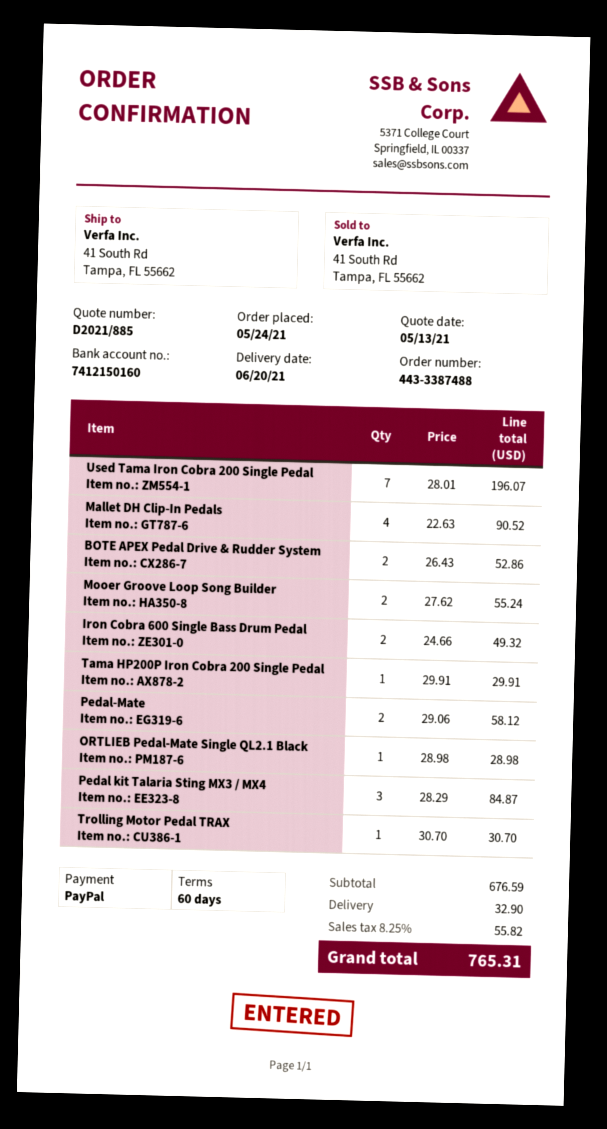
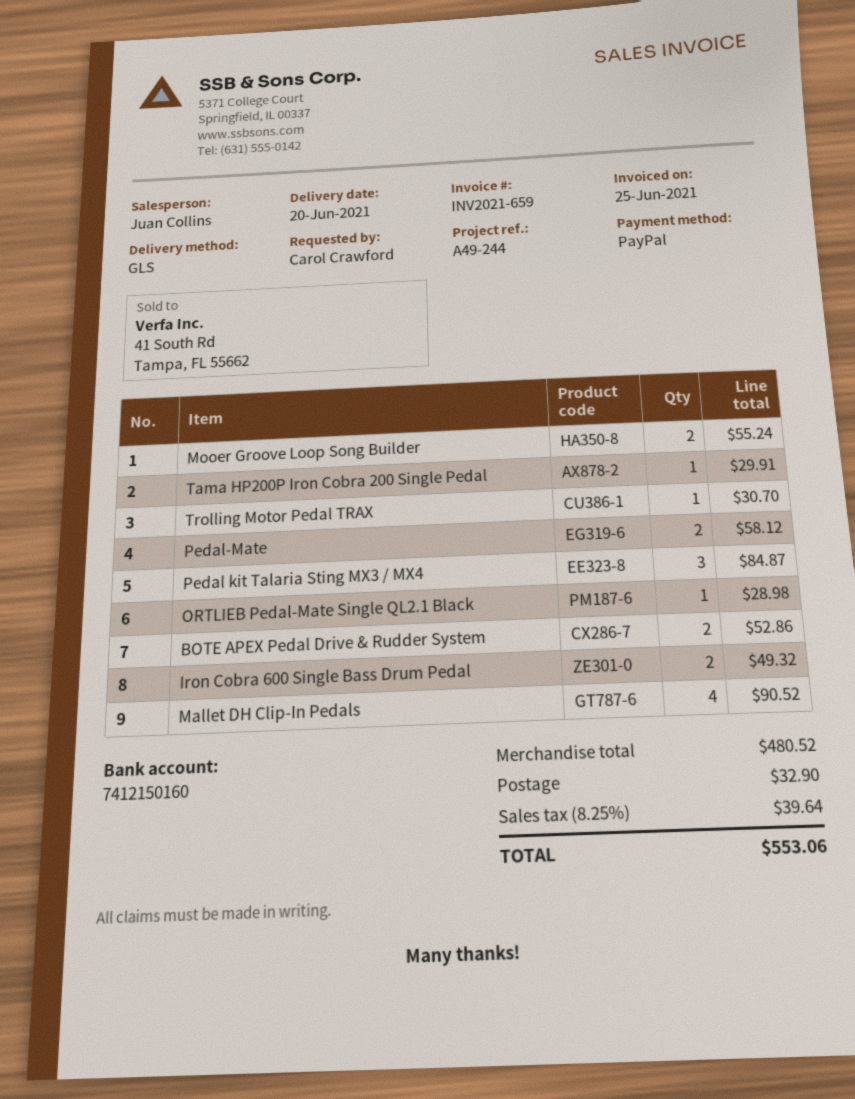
Used Tama Iron Cobra 200 Single Pedal: 7 for 196.07 -> none
subtotal: 676.59 -> 480.52
tax: 8.25% = 55.82 -> 8.25% = 39.64
total: 765.31 -> 553.06

